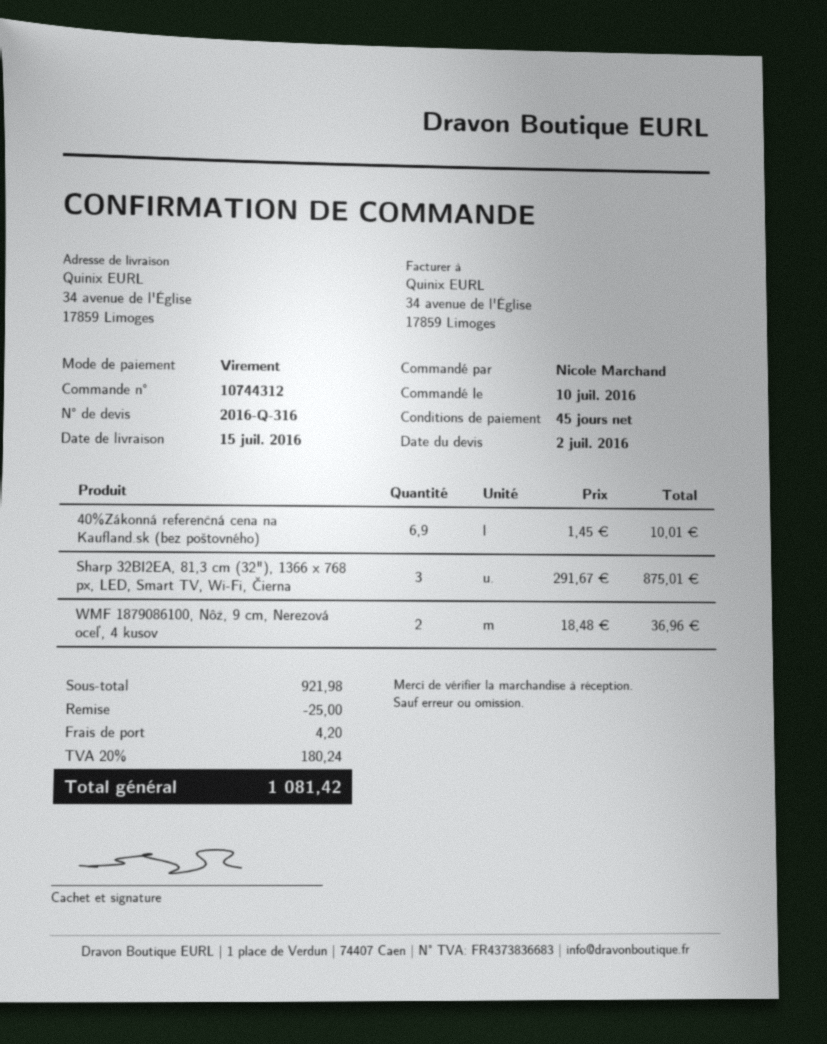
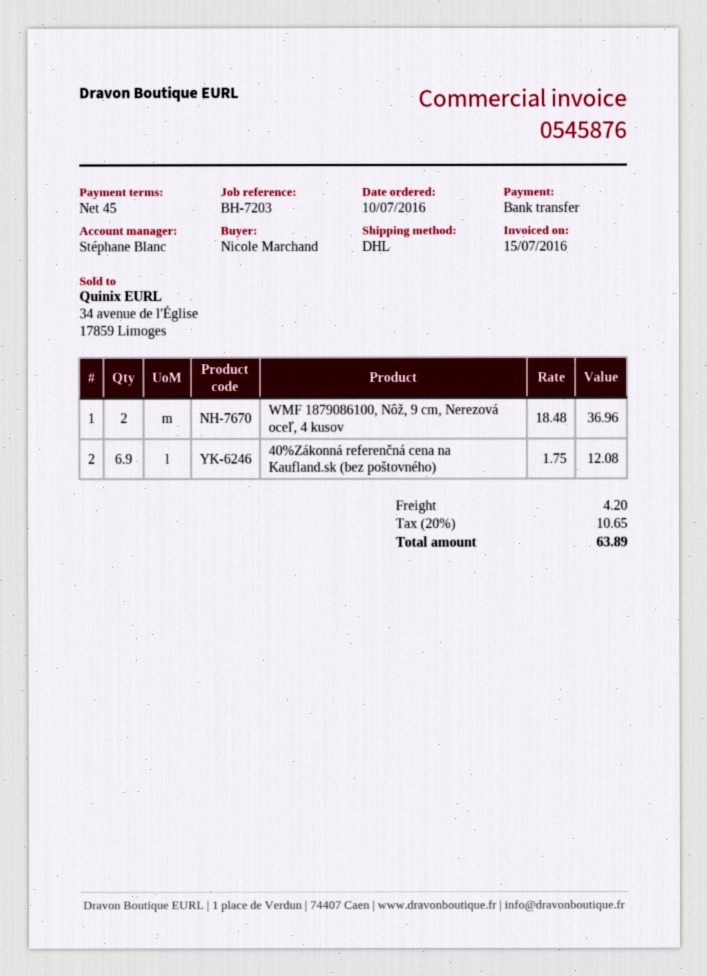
40%Zákonná referenčná cena na Kaufland.sk (bez poštovného): 6.9 x 1.45 = 10.01 -> 6.9 x 1.75 = 12.08
Sharp 32BI2EA, 81,3 cm (32"), 1366 x 768 px, LED, Smart TV, Wi-Fi, Čierna: 3 x 291.67 = 875.01 -> none
discount: 25.00 -> none
tax: 20% = 180.24 -> 20% = 10.65
total: 1081.42 -> 63.89

